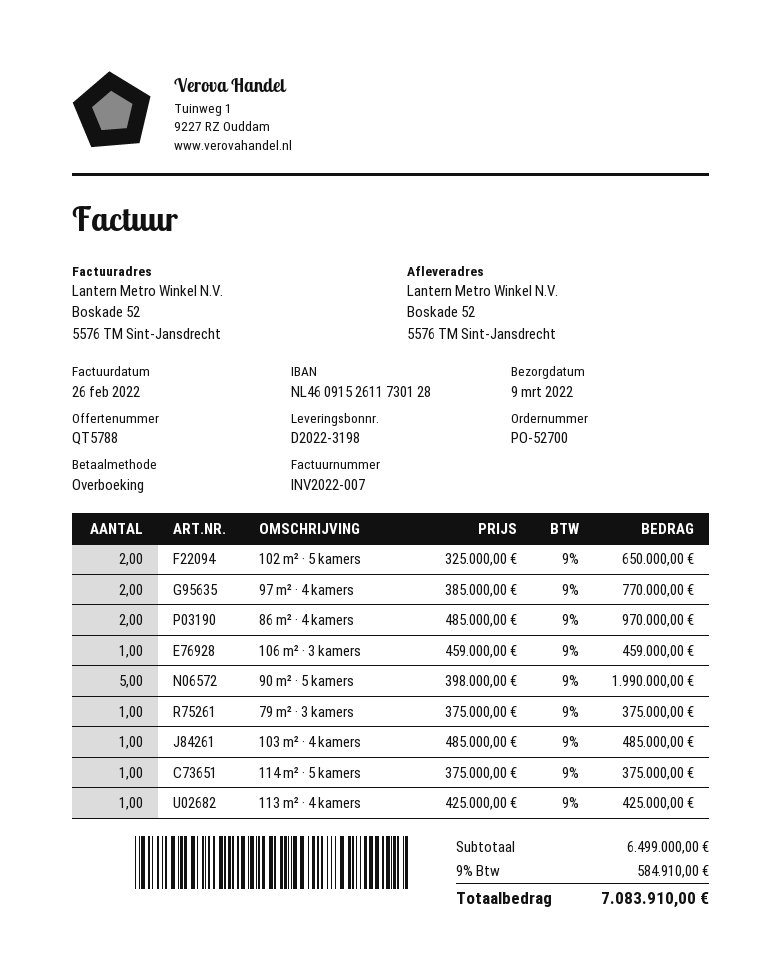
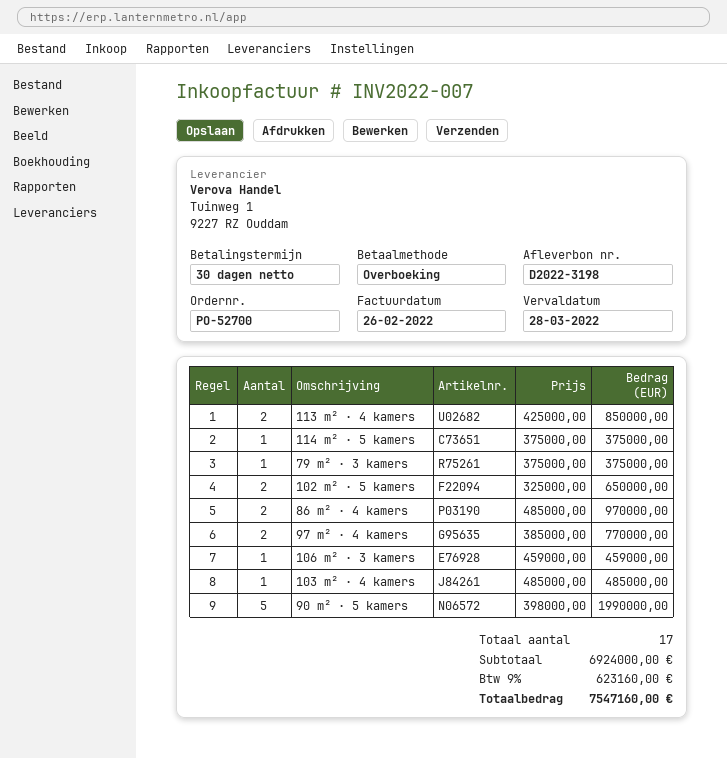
113 m² · 4 kamers: 1 x 425000.00 = 425000.00 -> 2 x 425000.00 = 850000.00
subtotal: 6499000.00 -> 6924000.00
tax: 9% = 584910.00 -> 9% = 623160.00
total: 7083910.00 -> 7547160.00

